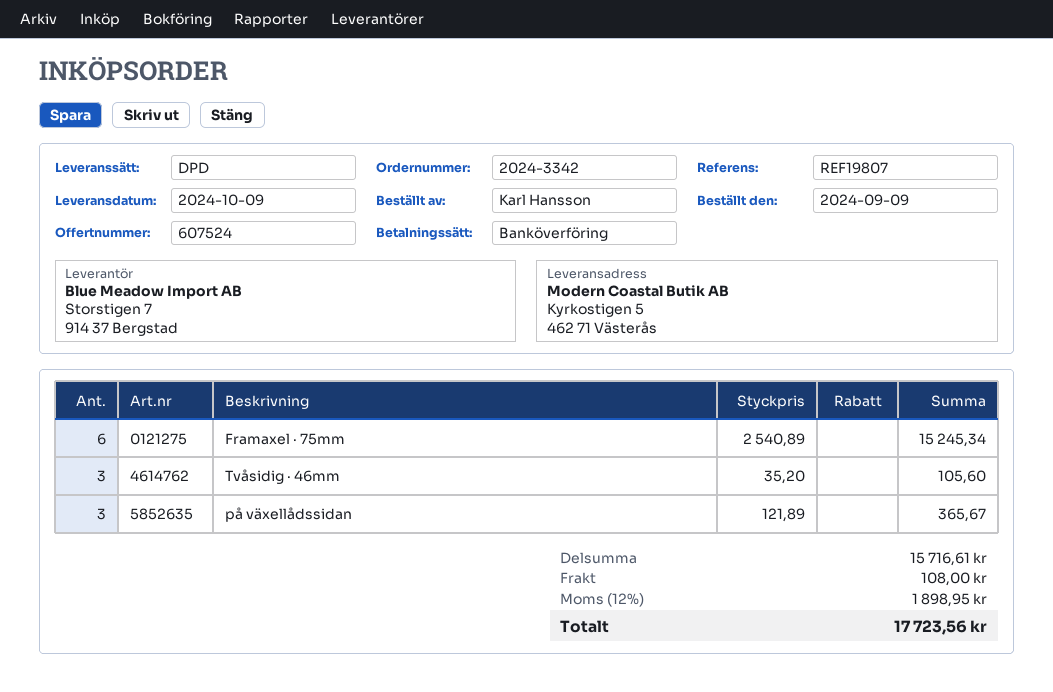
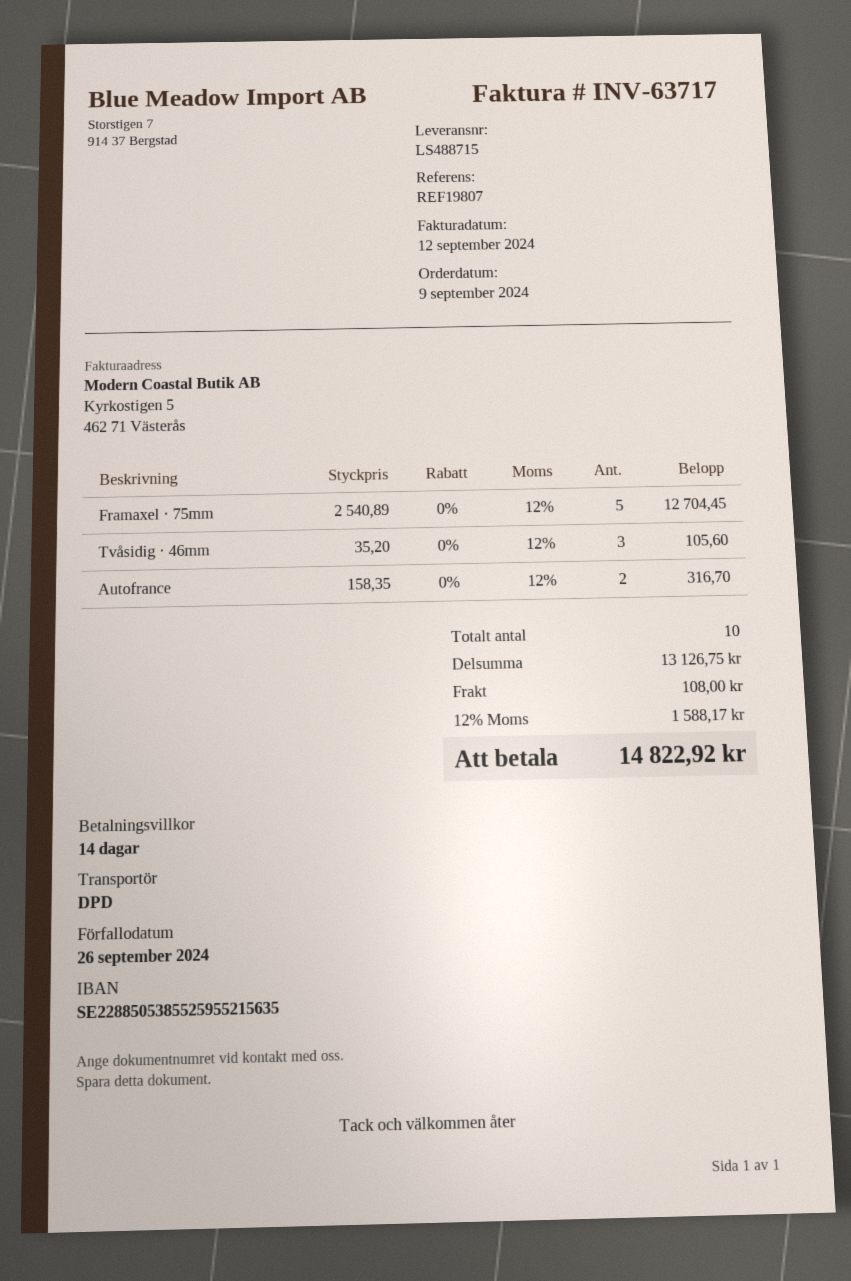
Framaxel · 75mm: 6 x 2540.89 = 15245.34 -> 5 x 2540.89 = 12704.45
på växellådssidan: 3 x 121.89 = 365.67 -> none
Autofrance: none -> 2 x 158.35 = 316.70
subtotal: 15716.61 -> 13126.75
tax: 12% = 1898.95 -> 12% = 1588.17
total: 17723.56 -> 14822.92

